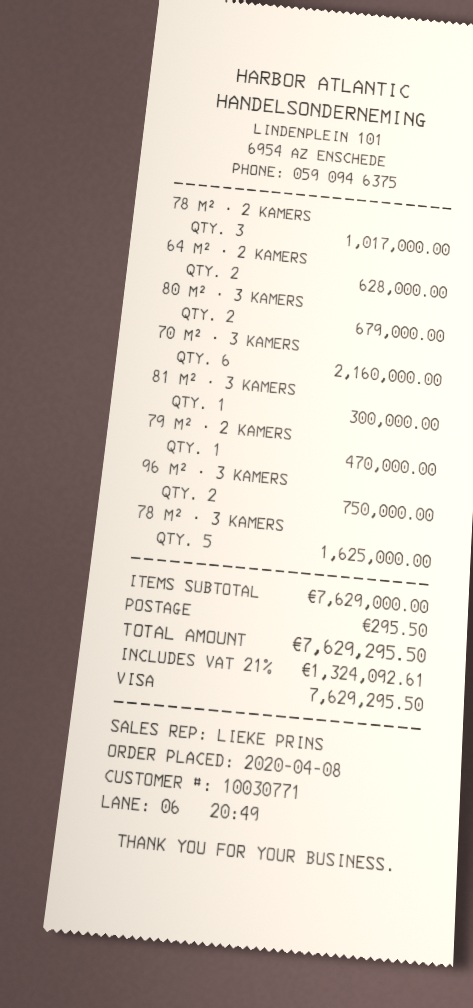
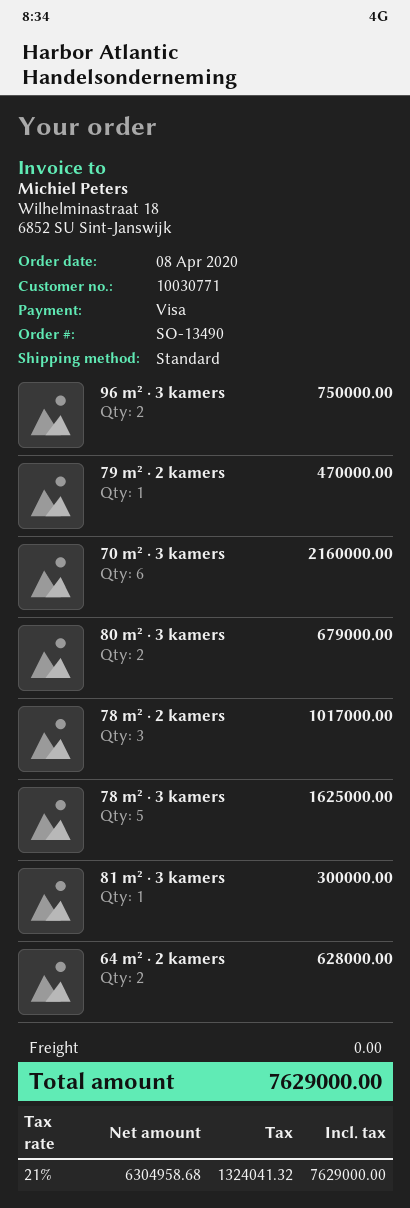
shipping: 295.50 -> 0.00
tax: 21% = 1324092.61 -> 21% = 1324041.32
total: 7629295.50 -> 7629000.00

